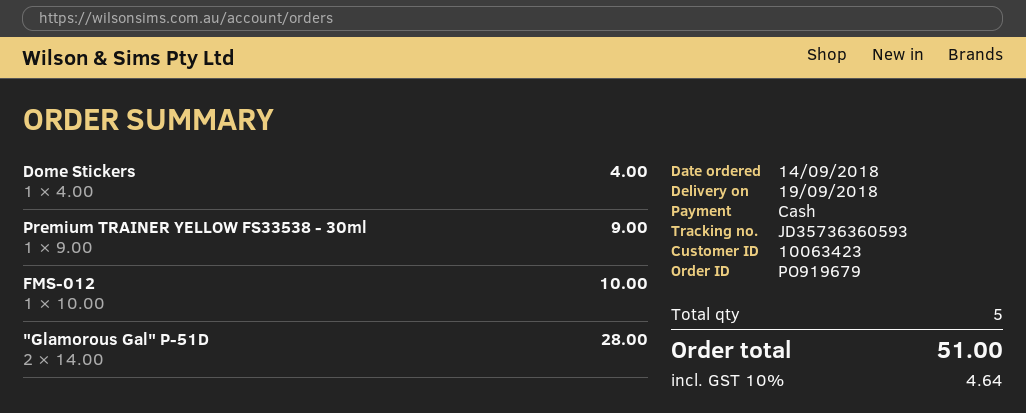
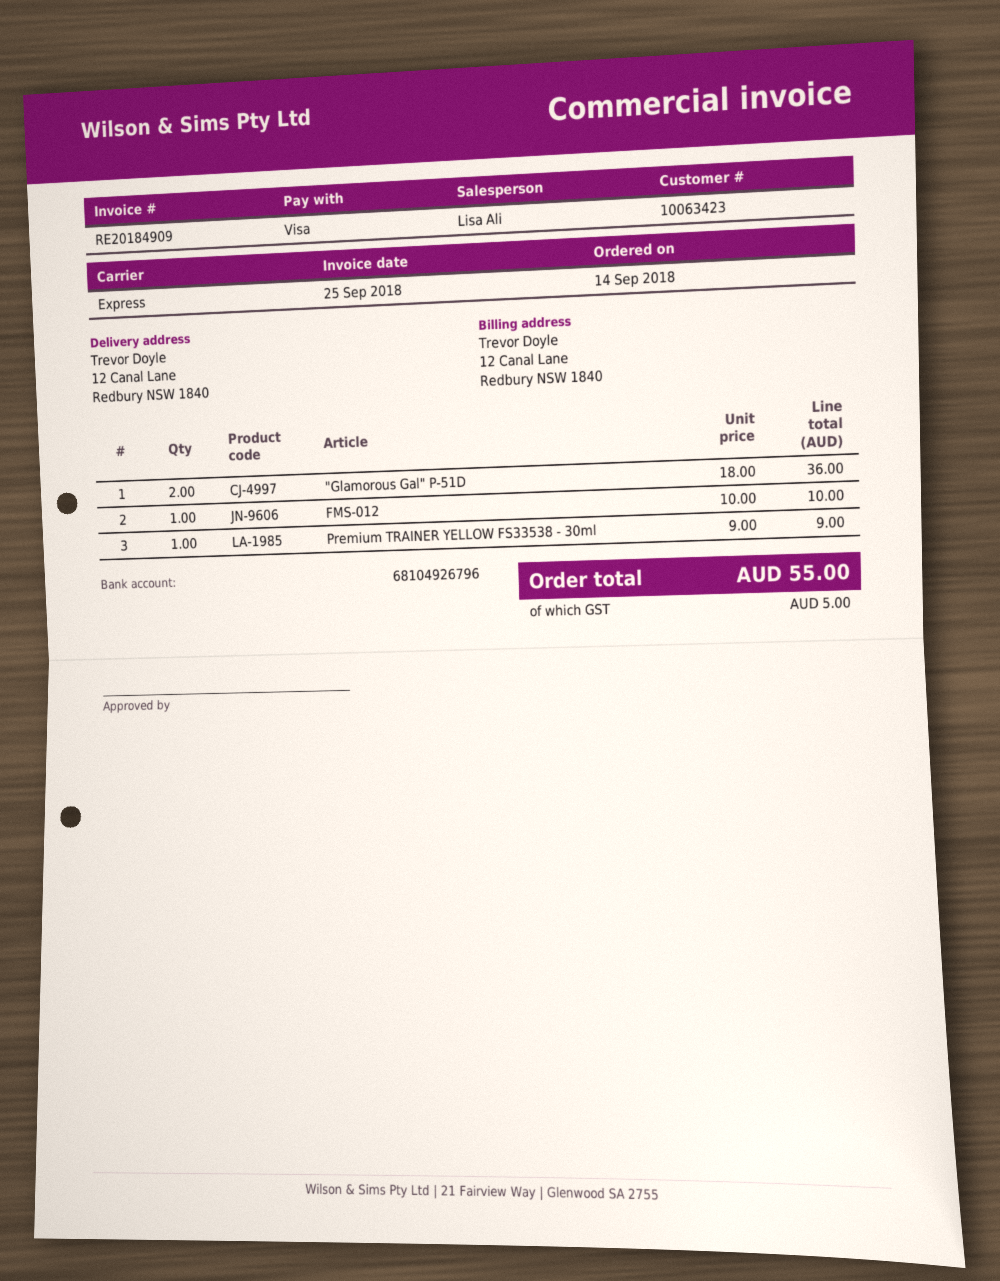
payment method: cash -> Visa
Dome Stickers: 1 x 4.00 = 4.00 -> none
"Glamorous Gal" P-51D: 2 x 14.00 = 28.00 -> 2 x 18.00 = 36.00
tax: 4.64 -> 5.00
total: 51.00 -> 55.00

